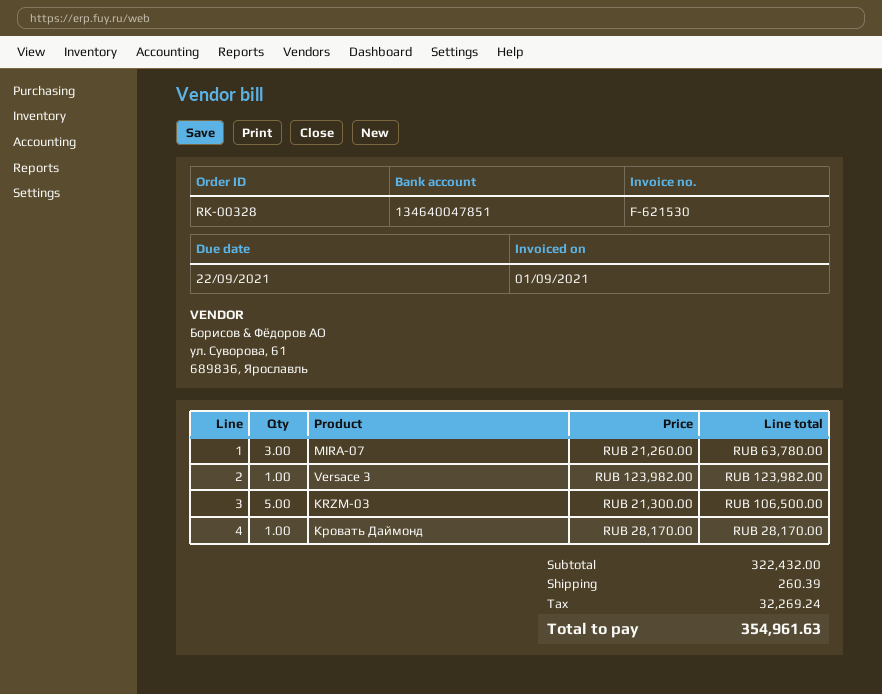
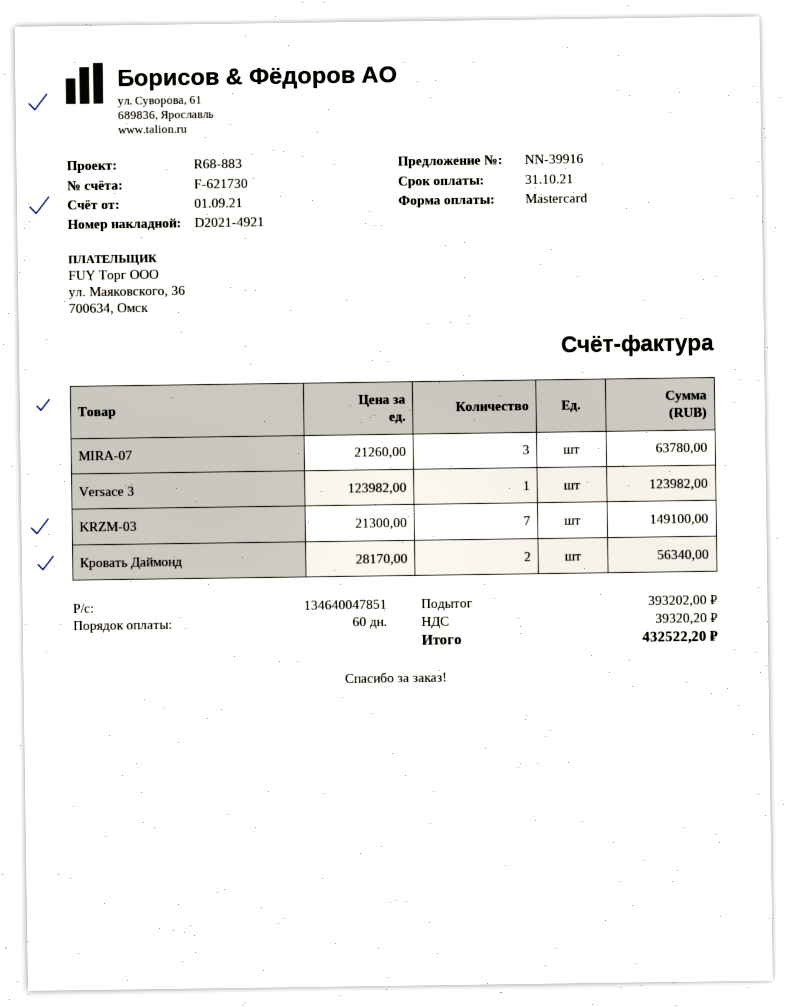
invoice number: F-621530 -> F-621730
due date: 2021-09-22 -> 2021-10-31
KRZM-03: 5 x 21300.00 = 106500.00 -> 7 x 21300.00 = 149100.00
Кровать Даймонд: 1 x 28170.00 = 28170.00 -> 2 x 28170.00 = 56340.00
subtotal: 322432.00 -> 393202.00
shipping: 260.39 -> none
tax: 32269.24 -> 39320.20
total: 354961.63 -> 432522.20

